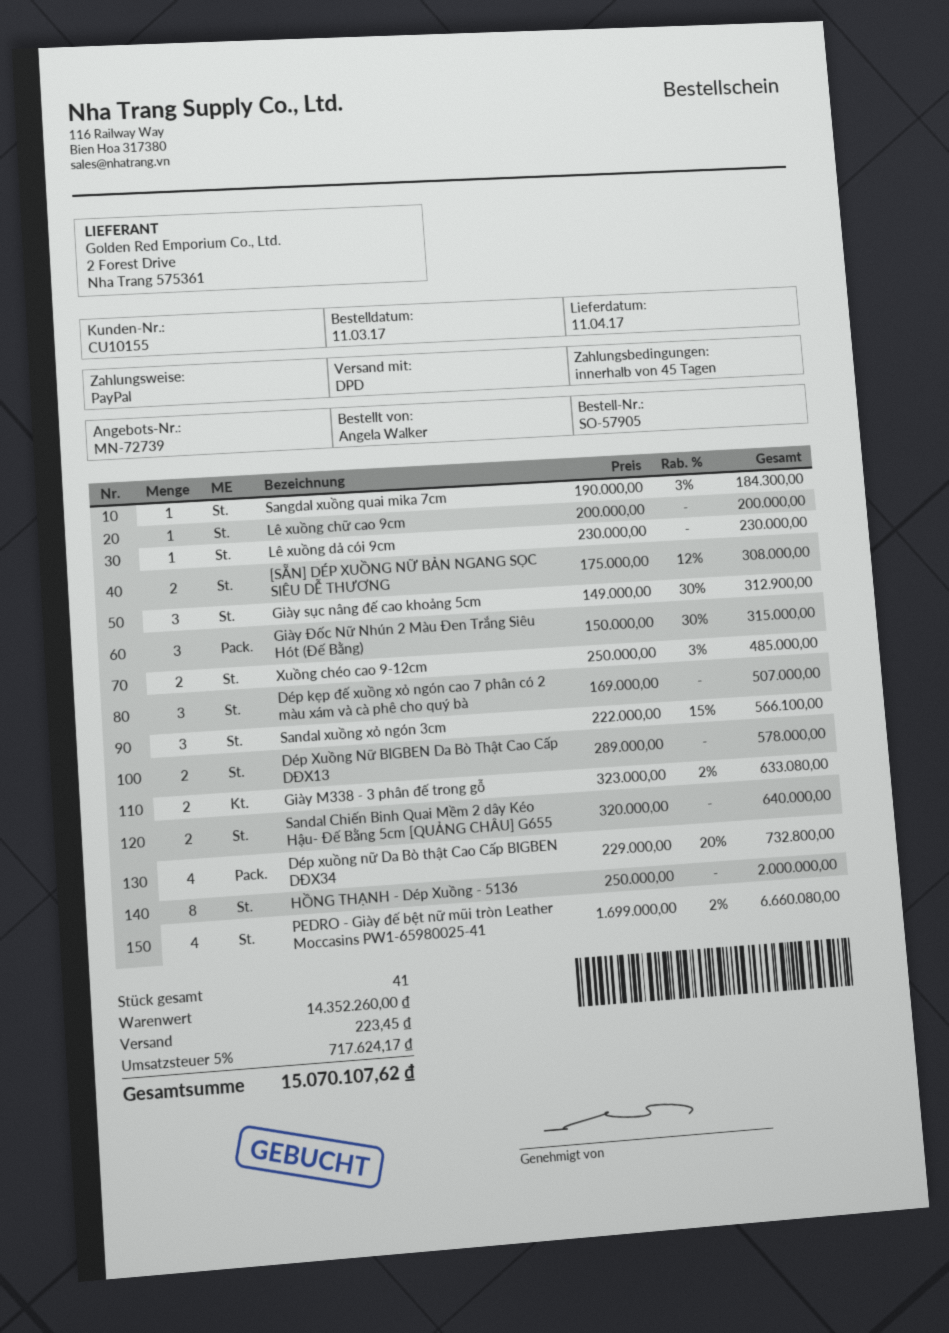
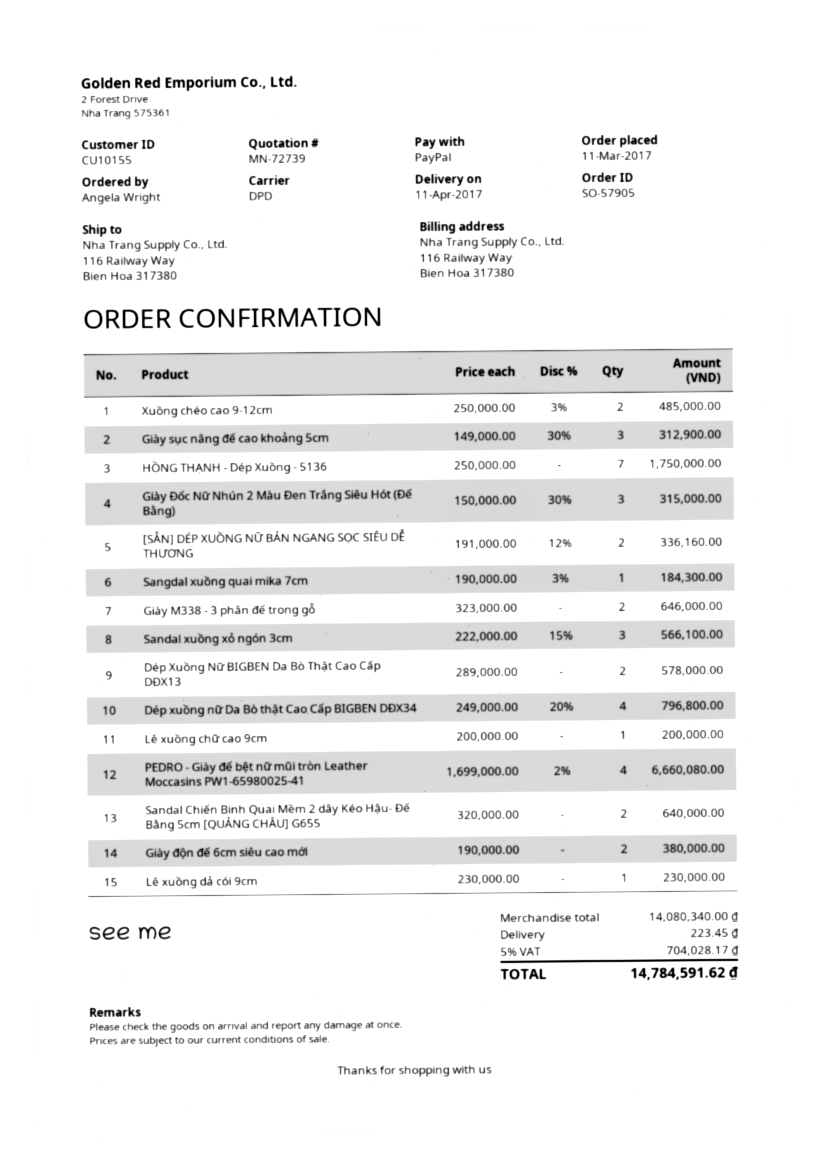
ordered by: Angela Walker -> Angela Wright
[SẴN] DÉP XUỒNG NỮ BẢN NGANG SỌC SIÊU DỄ THƯƠNG: 2 x 175000.00 - 12% = 308000.00 -> 2 x 191000.00 - 12% = 336160.00
Dép kẹp đế xuồng xỏ ngón cao 7 phân có 2 màu xám và cà phê cho quý bà: 3 x 169000.00 = 507000.00 -> none
Giày M338 - 3 phân đế trong gỗ: 2 x 323000.00 - 2% = 633080.00 -> 2 x 323000.00 = 646000.00
Dép xuồng nữ Da Bò thật Cao Cấp BIGBEN DĐX34: 4 x 229000.00 - 20% = 732800.00 -> 4 x 249000.00 - 20% = 796800.00
HỒNG THẠNH - Dép Xuồng - 5136: 8 x 250000.00 = 2000000.00 -> 7 x 250000.00 = 1750000.00
Giày độn đế 6cm siêu cao mới: none -> 2 x 190000.00 = 380000.00
subtotal: 14352260.00 -> 14080340.00
tax: 5% = 717624.17 -> 5% = 704028.17
total: 15070107.62 -> 14784591.62

